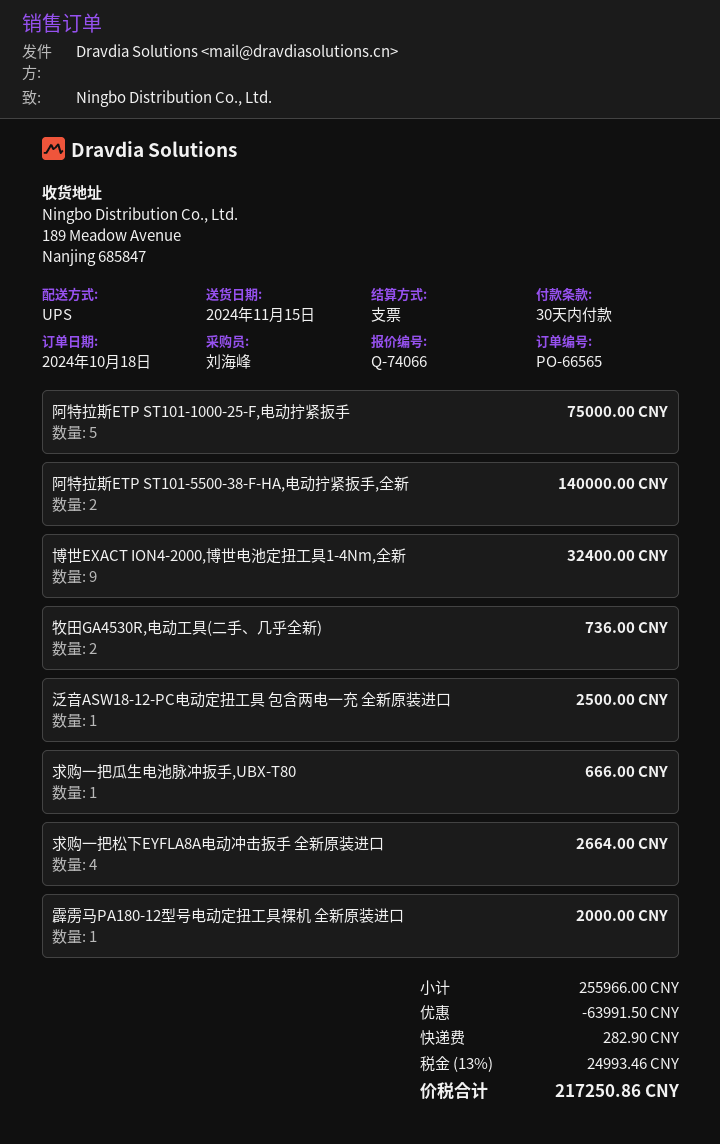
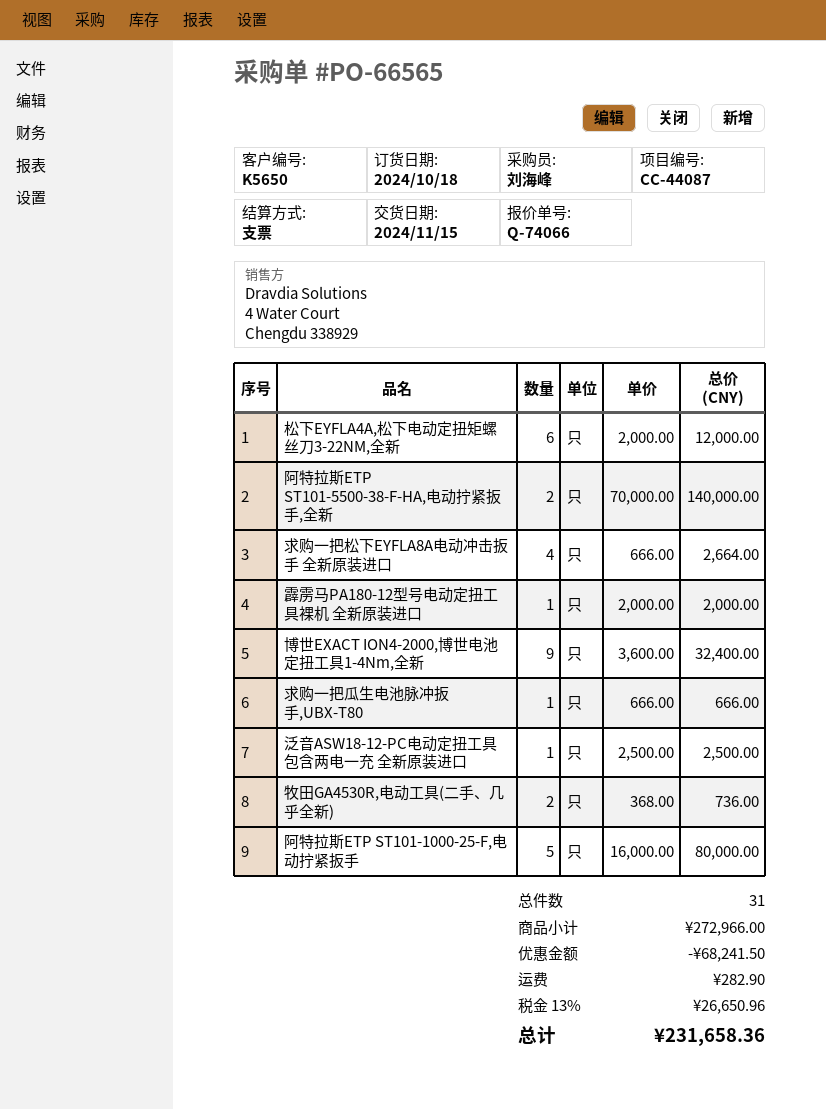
阿特拉斯ETP ST101-1000-25-F,电动拧紧扳手: 5 for 75000.00 -> 5 for 80000.00
松下EYFLA4A,松下电动定扭矩螺丝刀3-22NM,全新: none -> 6 for 12000.00
subtotal: 255966.00 -> 272966.00
discount: 63991.50 -> 68241.50
tax: 13% = 24993.46 -> 13% = 26650.96
total: 217250.86 -> 231658.36

